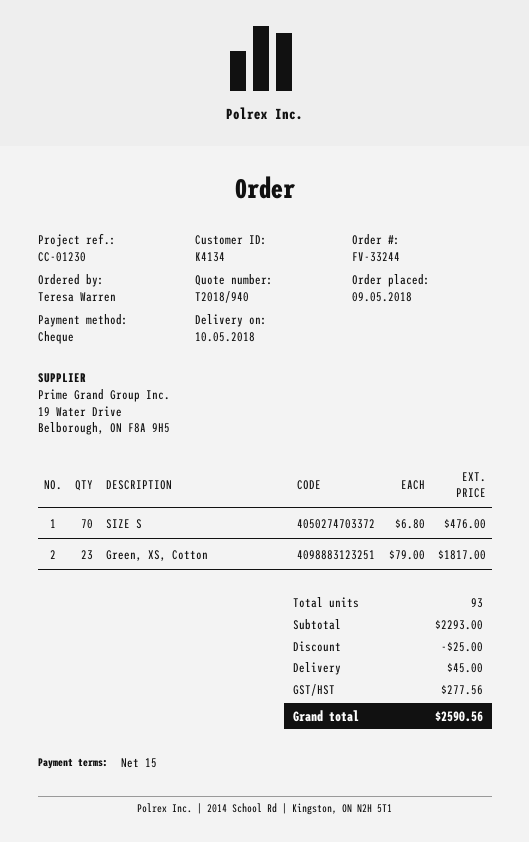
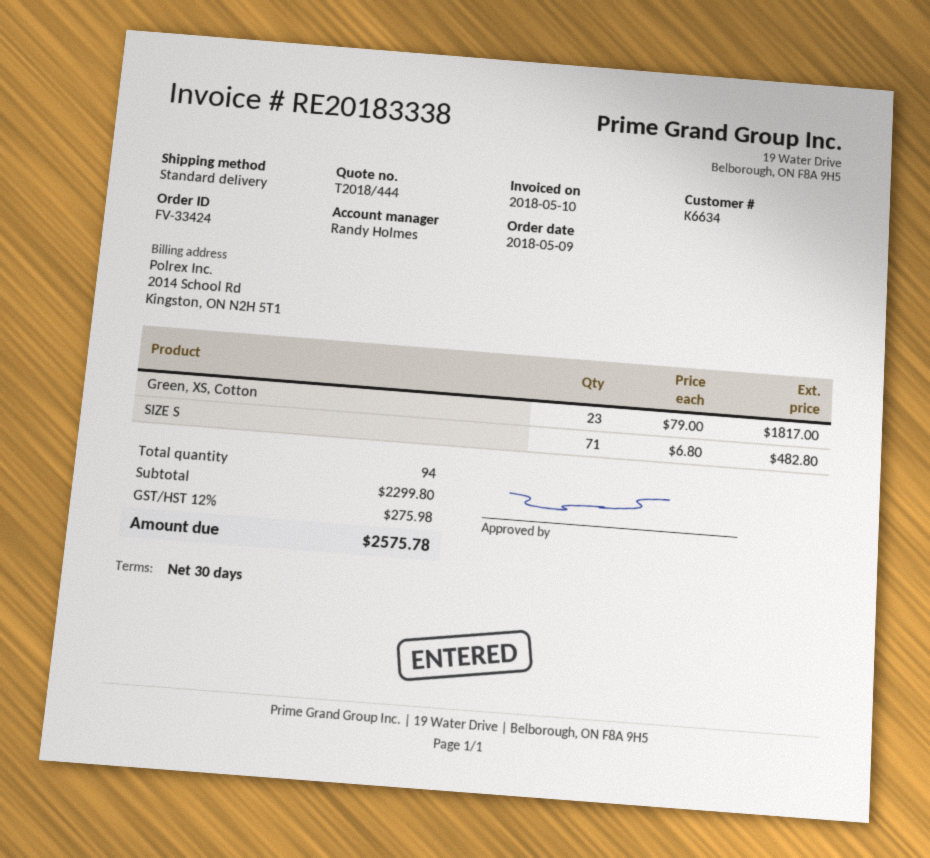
quote number: T2018/940 -> T2018/444
order number: FV-33244 -> FV-33424
payment terms: 15 days -> 30 days
customer number: K4134 -> K6634
SIZE S: 70 x 6.80 = 476.00 -> 71 x 6.80 = 482.80
total quantity: 93 -> 94
subtotal: 2293.00 -> 2299.80
discount: 25.00 -> none
shipping: 45.00 -> none
tax: 277.56 -> 275.98
total: 2590.56 -> 2575.78

